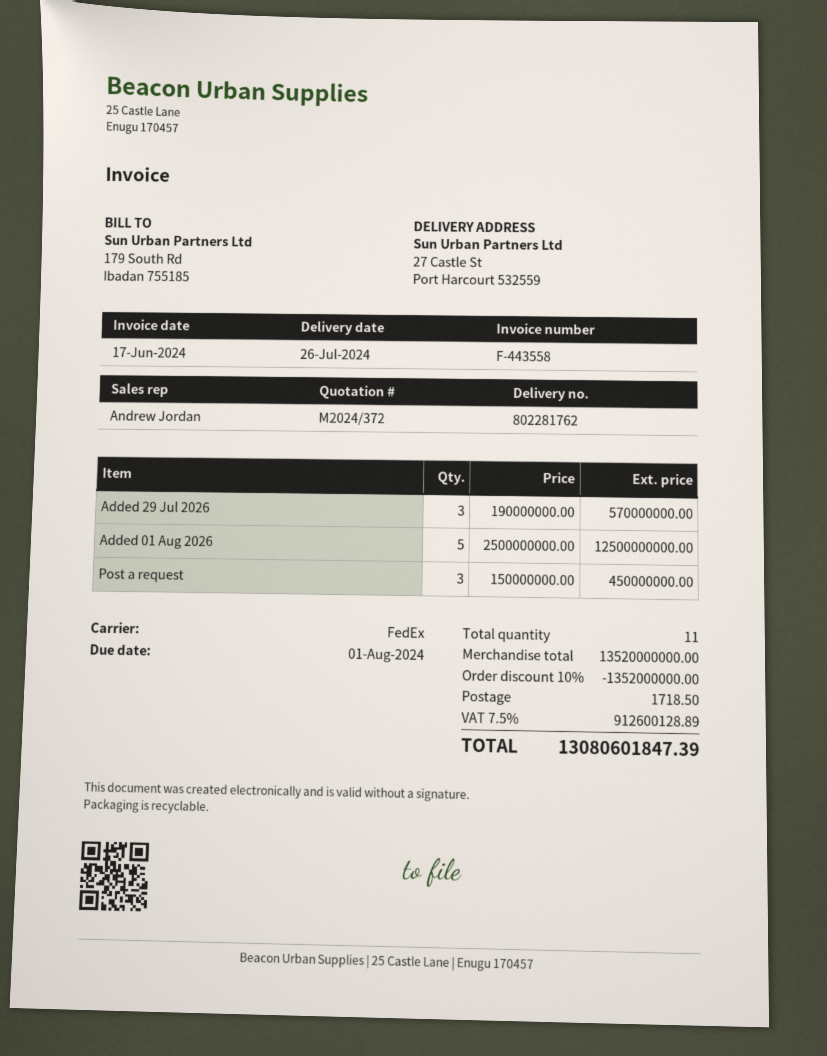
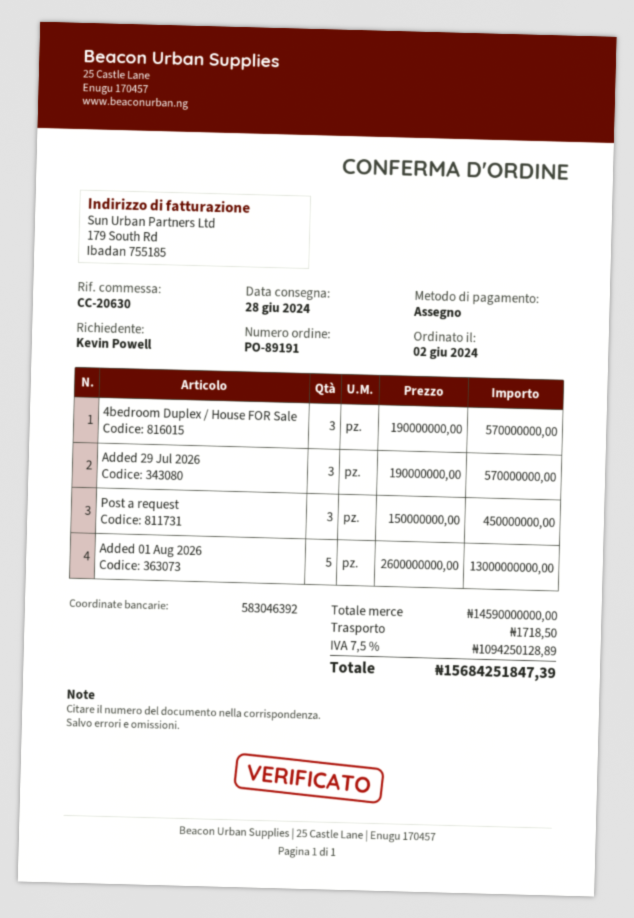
delivery date: 2024-07-26 -> 2024-06-28
Added 01 Aug 2026: 5 x 2500000000.00 = 12500000000.00 -> 5 x 2600000000.00 = 13000000000.00
4bedroom Duplex / House FOR Sale: none -> 3 x 190000000.00 = 570000000.00
subtotal: 13520000000.00 -> 14590000000.00
discount: 10% = 1352000000.00 -> none
tax: 7.5% = 912600128.89 -> 7.5% = 1094250128.89
total: 13080601847.39 -> 15684251847.39

